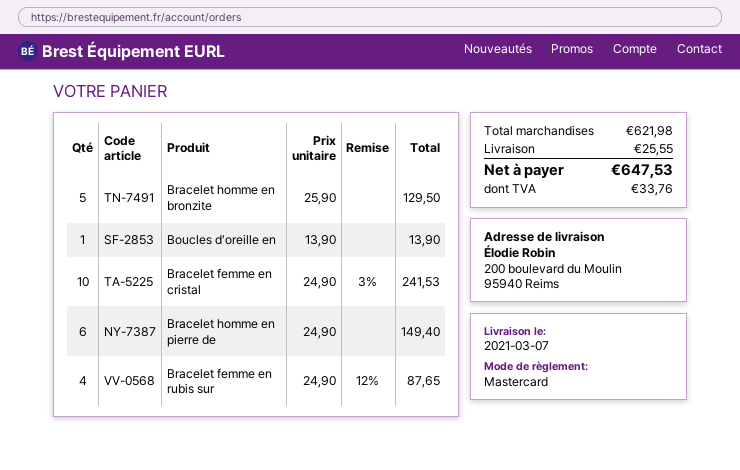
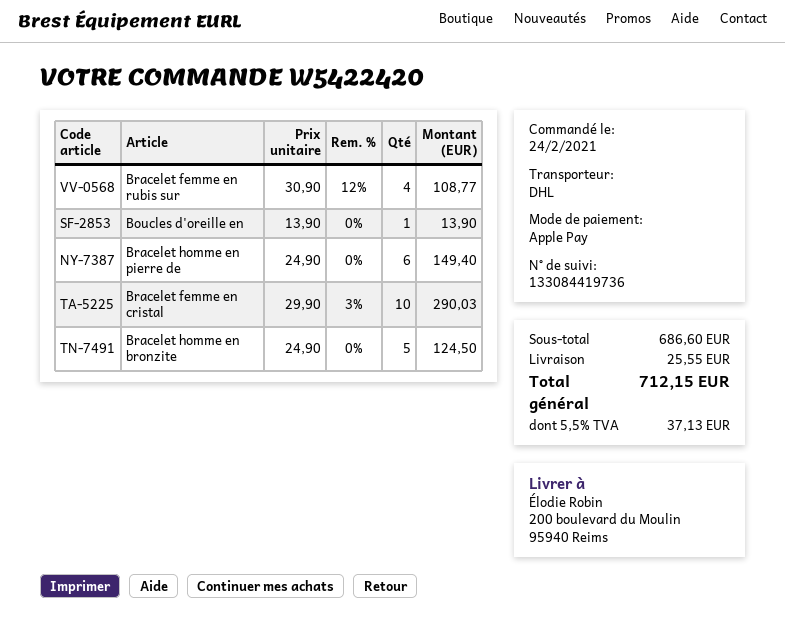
payment method: Mastercard -> Apple Pay
Bracelet homme en bronzite: 5 x 25.90 = 129.50 -> 5 x 24.90 = 124.50
Bracelet femme en cristal: 10 x 24.90 - 3% = 241.53 -> 10 x 29.90 - 3% = 290.03
Bracelet femme en rubis sur: 4 x 24.90 - 12% = 87.65 -> 4 x 30.90 - 12% = 108.77
subtotal: 621.98 -> 686.60
tax: 33.76 -> 37.13
total: 647.53 -> 712.15

